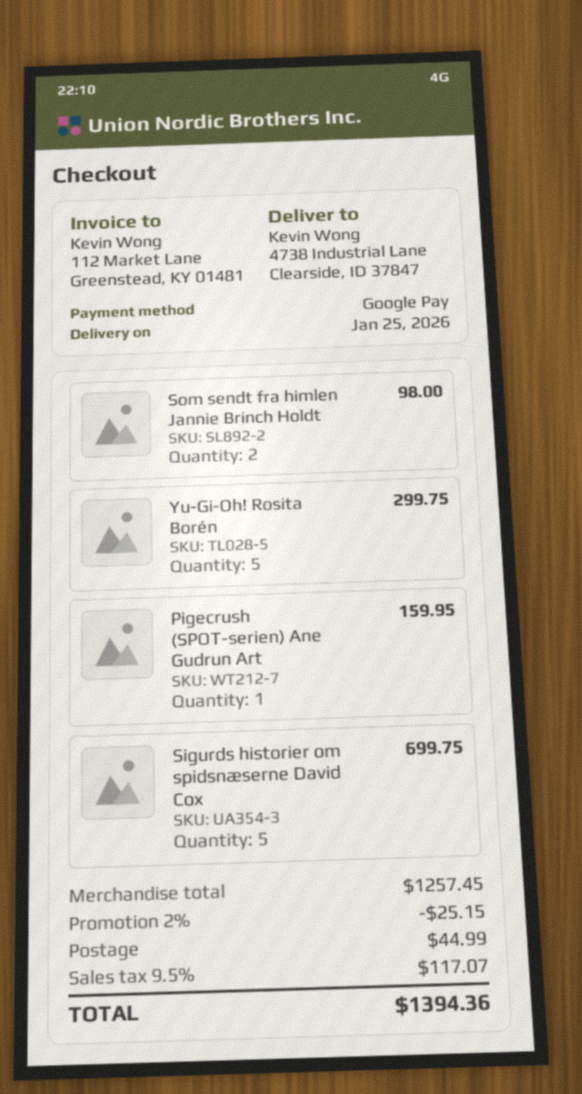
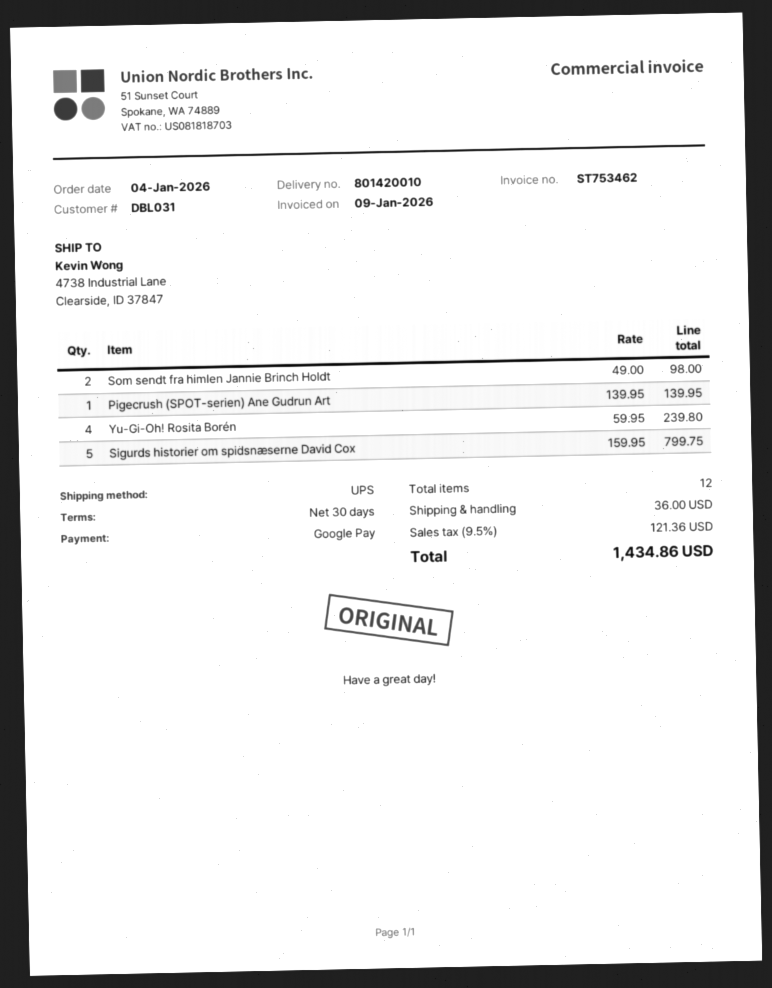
Yu-Gi-Oh! Rosita Borén: 5 for 299.75 -> 4 for 239.80
Pigecrush (SPOT-serien) Ane Gudrun Art: 1 for 159.95 -> 1 for 139.95
Sigurds historier om spidsnæserne David Cox: 5 for 699.75 -> 5 for 799.75
discount: 2% = 25.15 -> none
shipping: 44.99 -> 36.00
tax: 9.5% = 117.07 -> 9.5% = 121.36
total: 1394.36 -> 1434.86

